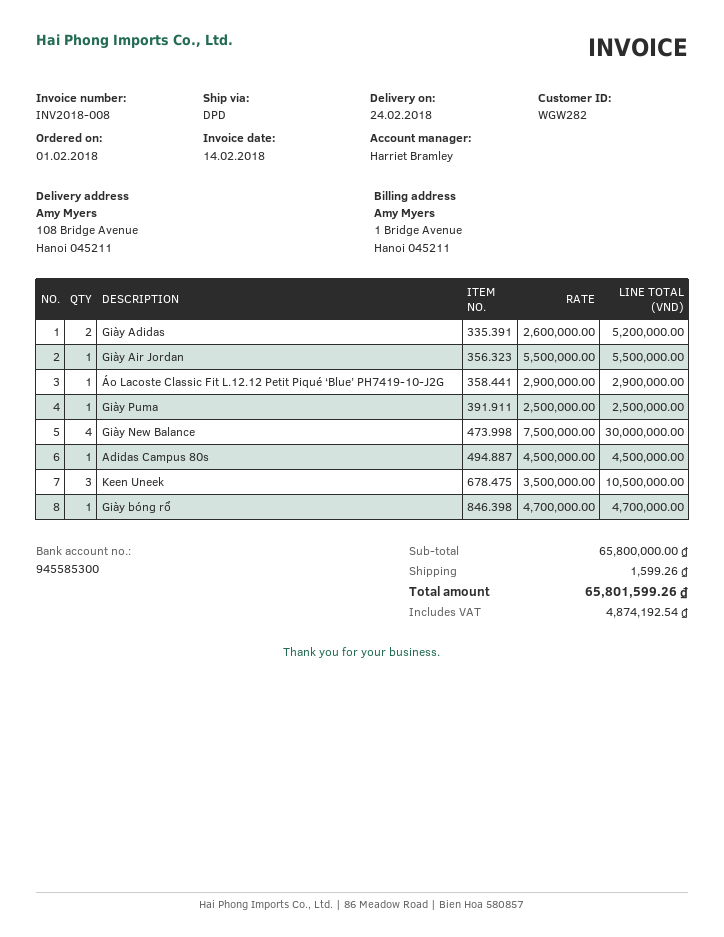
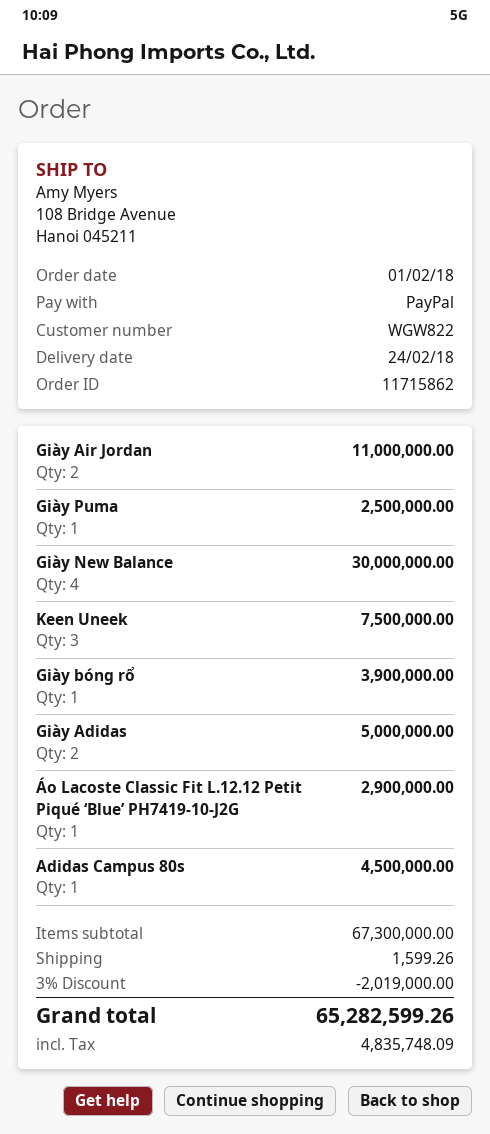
customer number: WGW282 -> WGW822
Giày Adidas: 2 for 5200000.00 -> 2 for 5000000.00
Giày Air Jordan: 1 for 5500000.00 -> 2 for 11000000.00
Keen Uneek: 3 for 10500000.00 -> 3 for 7500000.00
Giày bóng rổ: 1 for 4700000.00 -> 1 for 3900000.00
subtotal: 65800000.00 -> 67300000.00
discount: none -> 3% = 2019000.00
tax: 4874192.54 -> 4835748.09
total: 65801599.26 -> 65282599.26

